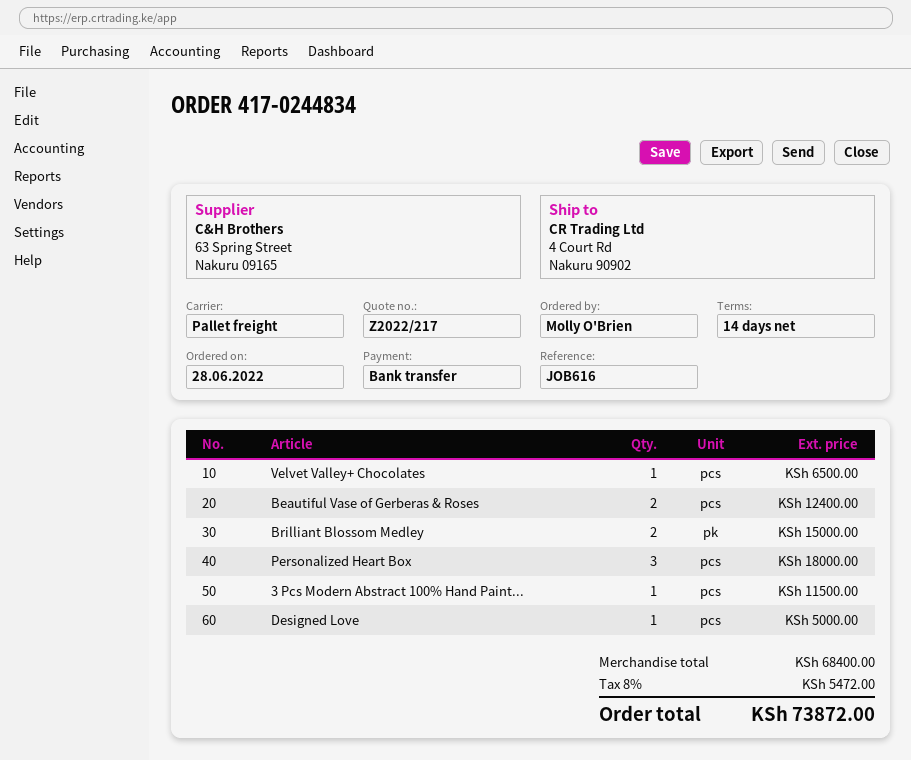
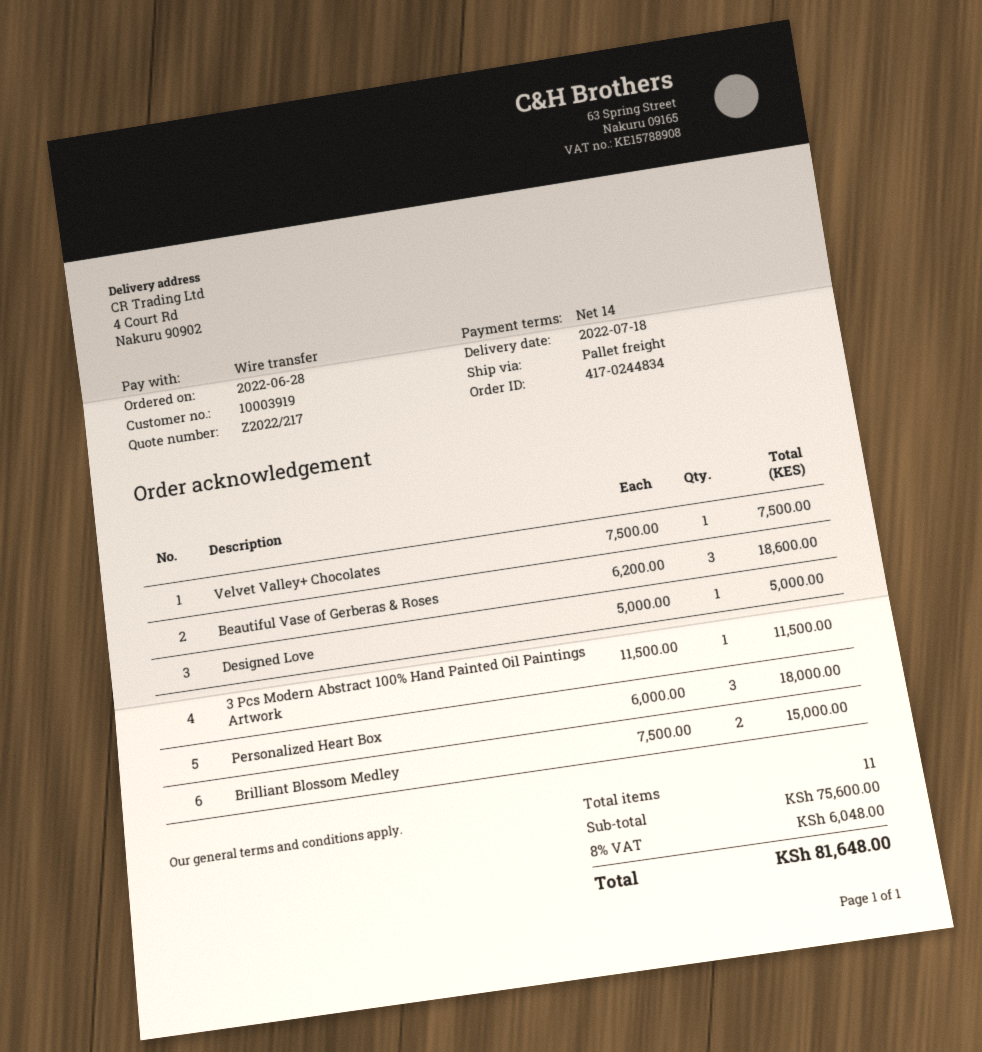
Velvet Valley+ Chocolates: 1 for 6500.00 -> 1 for 7500.00
Beautiful Vase of Gerberas & Roses: 2 for 12400.00 -> 3 for 18600.00
subtotal: 68400.00 -> 75600.00
tax: 8% = 5472.00 -> 8% = 6048.00
total: 73872.00 -> 81648.00

